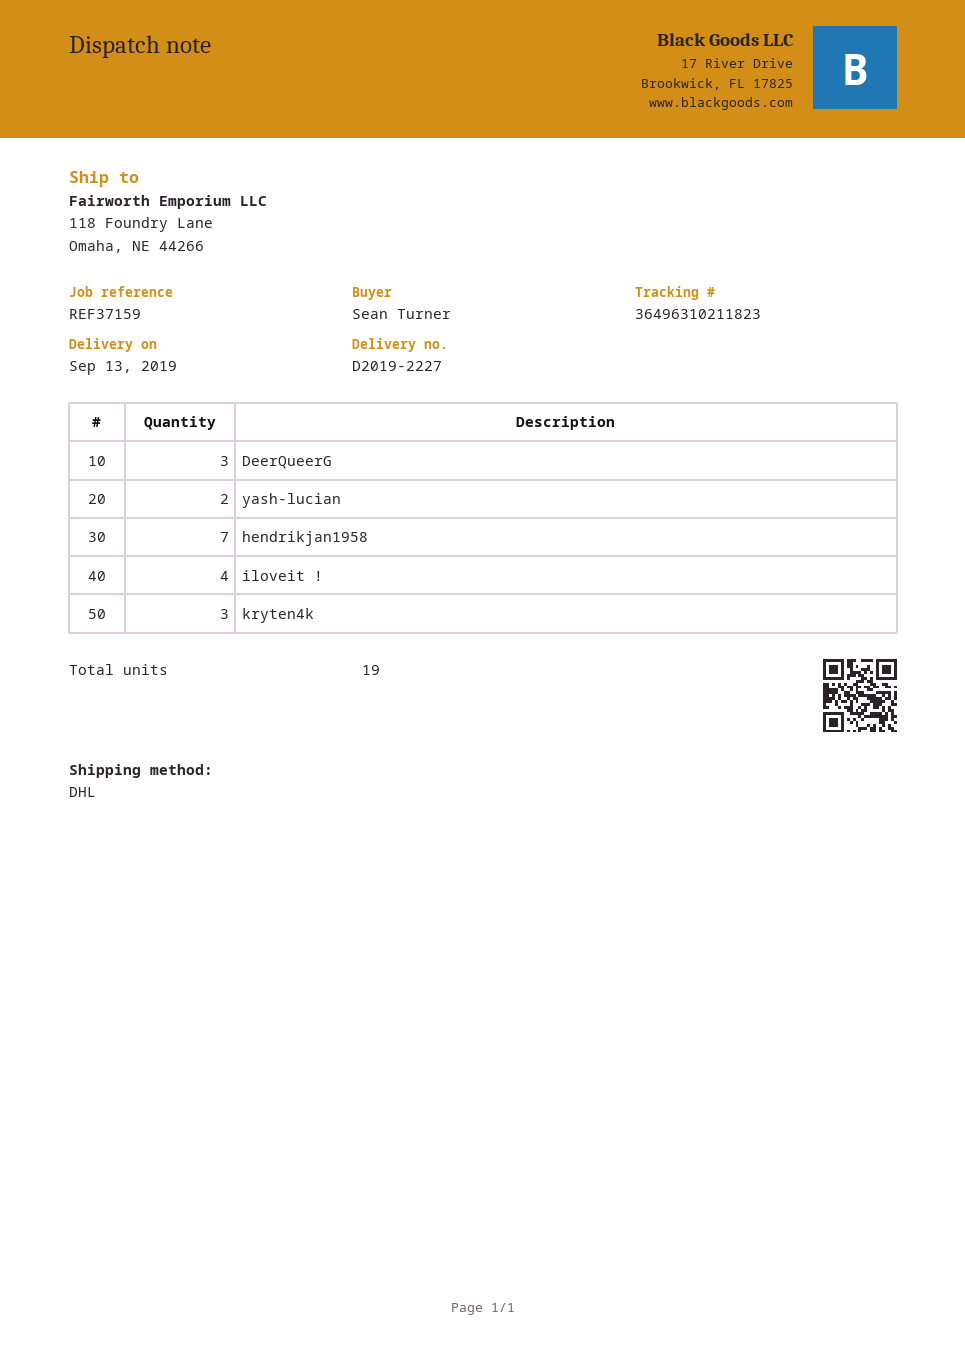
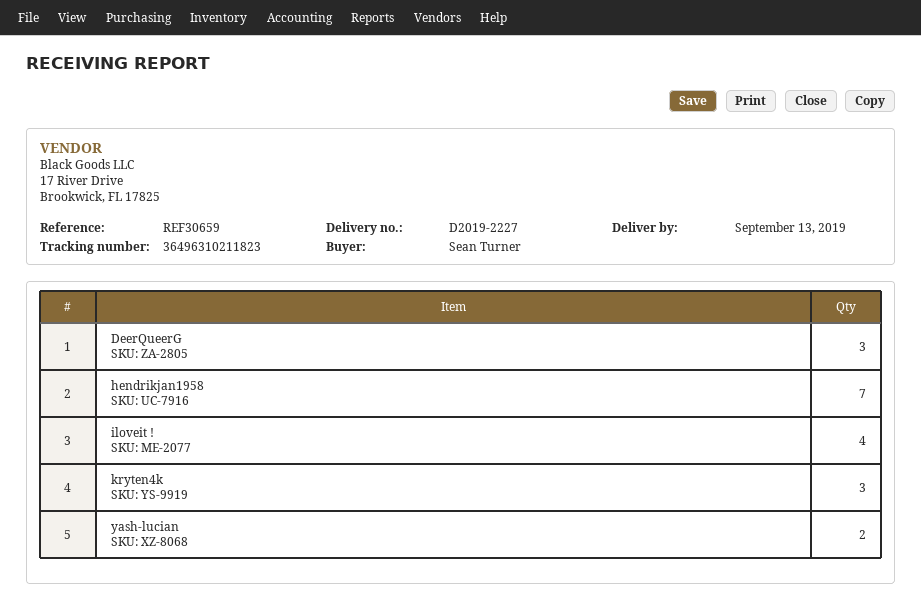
reference: REF37159 -> REF30659

